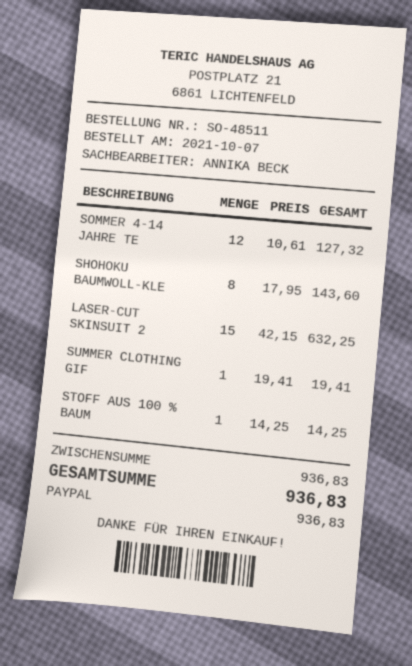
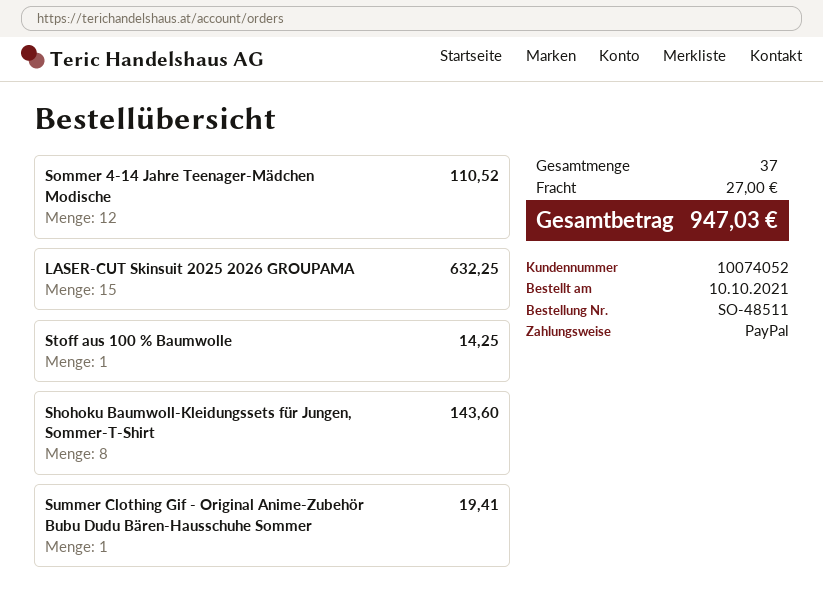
order date: 2021-10-07 -> 2021-10-10
SOMMER 4-14 JAHRE TE: 12 for 127.32 -> 12 for 110.52
shipping: none -> 27.00
total: 936.83 -> 947.03

